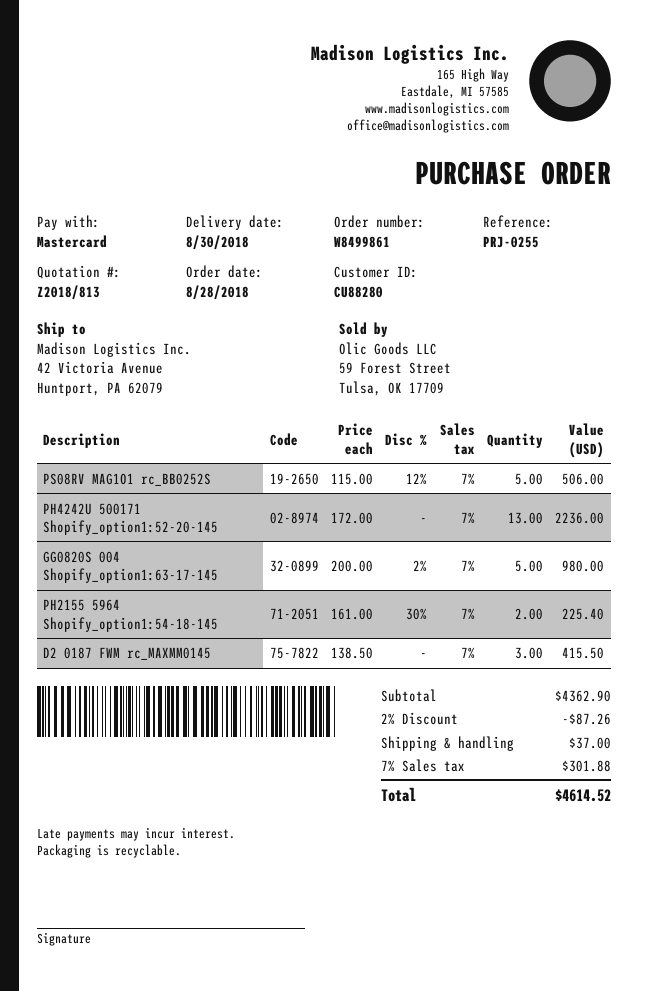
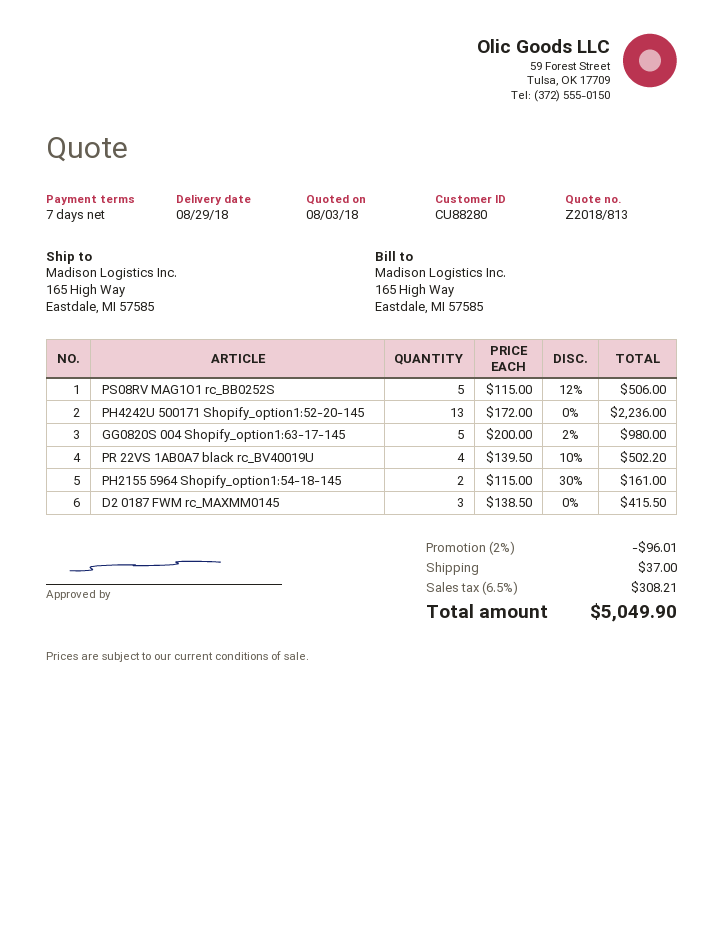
delivery date: 2018-08-30 -> 2018-08-29
ship to: 42 Victoria Avenue, Huntport, PA 62079 -> 165 High Way, Eastdale, MI 57585
PH2155 5964 Shopify_option1:54-18-145: 2 x 161.00 - 30% = 225.40 -> 2 x 115.00 - 30% = 161.00
PR 22VS 1AB0A7 black rc_BV40019U: none -> 4 x 139.50 - 10% = 502.20
discount: 2% = 87.26 -> 2% = 96.01
tax: 7% = 301.88 -> 6.5% = 308.21
total: 4614.52 -> 5049.90

